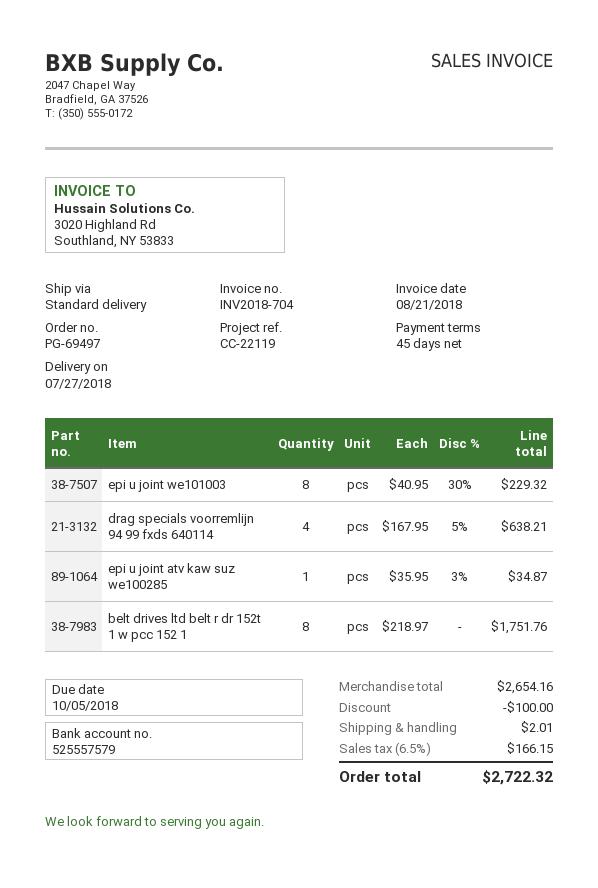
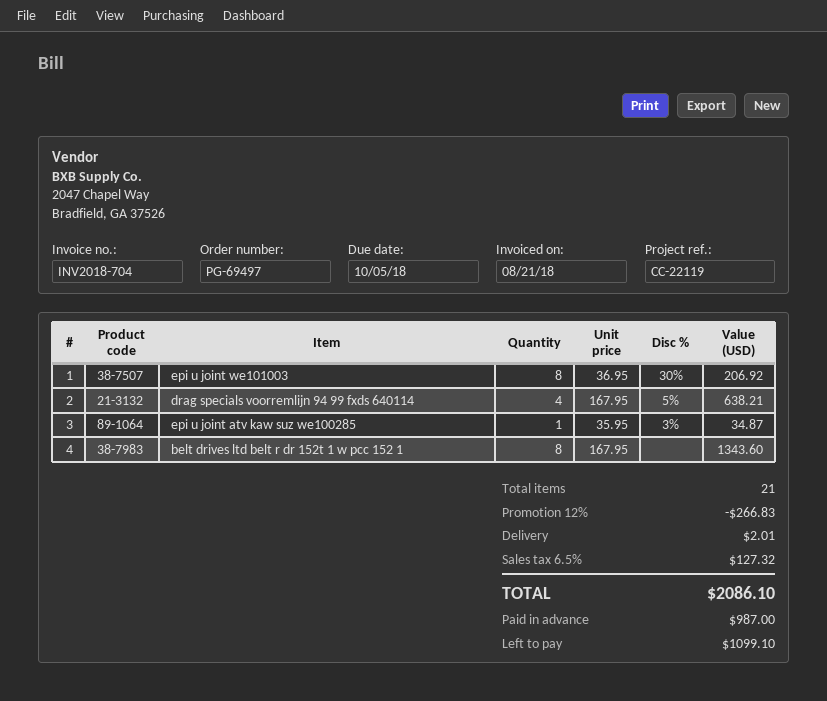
epi u joint we101003: 8 x 40.95 - 30% = 229.32 -> 8 x 36.95 - 30% = 206.92
belt drives ltd belt r dr 152t 1 w pcc 152 1: 8 x 218.97 = 1751.76 -> 8 x 167.95 = 1343.60
discount: 100.00 -> 266.83
tax: 6.5% = 166.15 -> 6.5% = 127.32
total: 2722.32 -> 2086.10

